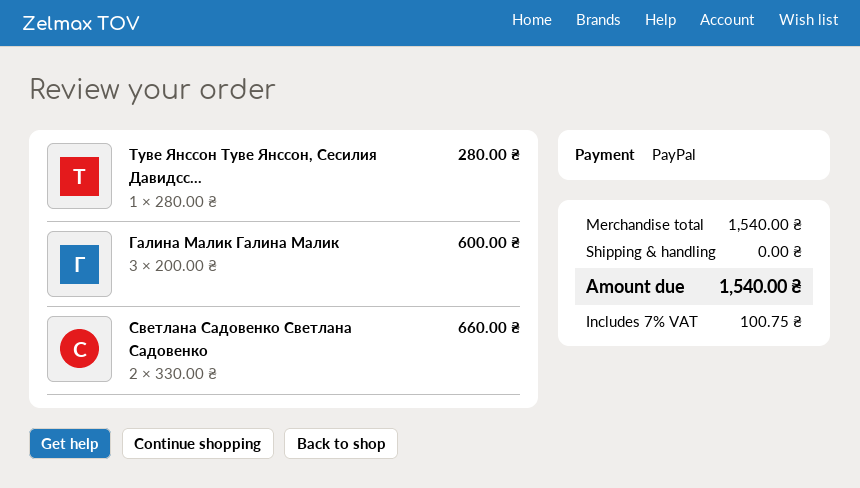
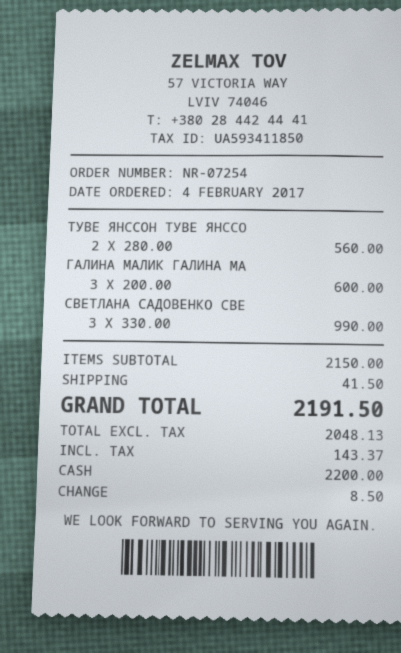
payment method: PayPal -> cash
Туве Янссон Туве Янссон, Сесилия Давидсс...: 1 x 280.00 = 280.00 -> 2 x 280.00 = 560.00
Светлана Садовенко Светлана Садовенко: 2 x 330.00 = 660.00 -> 3 x 330.00 = 990.00
subtotal: 1540.00 -> 2150.00
shipping: 0.00 -> 41.50
tax: 100.75 -> 143.37
total: 1540.00 -> 2191.50

